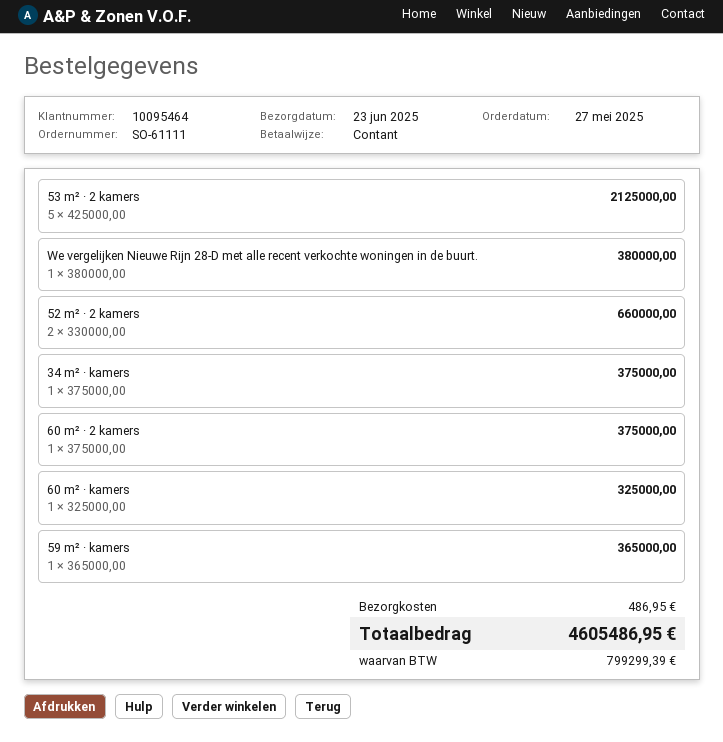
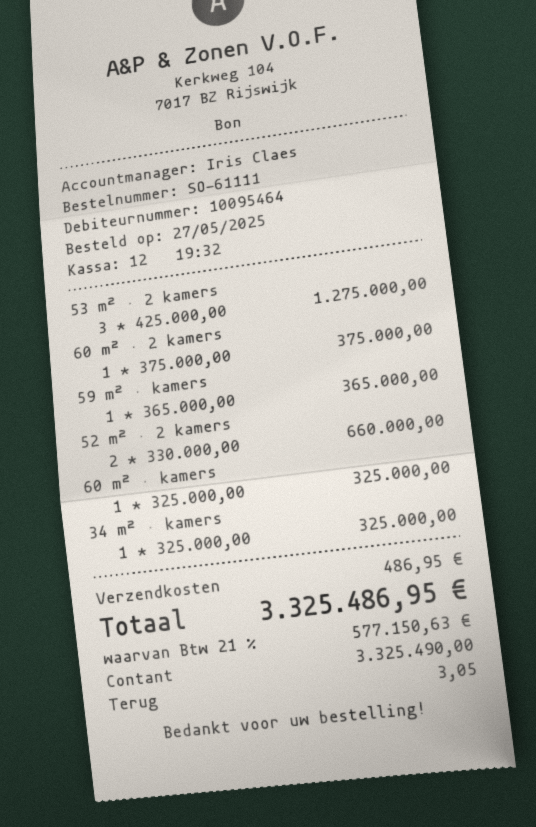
53 m² · 2 kamers: 5 x 425000.00 = 2125000.00 -> 3 x 425000.00 = 1275000.00
We vergelijken Nieuwe Rijn 28-D met alle recent verkochte woningen in de buurt.: 1 x 380000.00 = 380000.00 -> none
34 m² · kamers: 1 x 375000.00 = 375000.00 -> 1 x 325000.00 = 325000.00
tax: 799299.39 -> 577150.63
total: 4605486.95 -> 3325486.95

